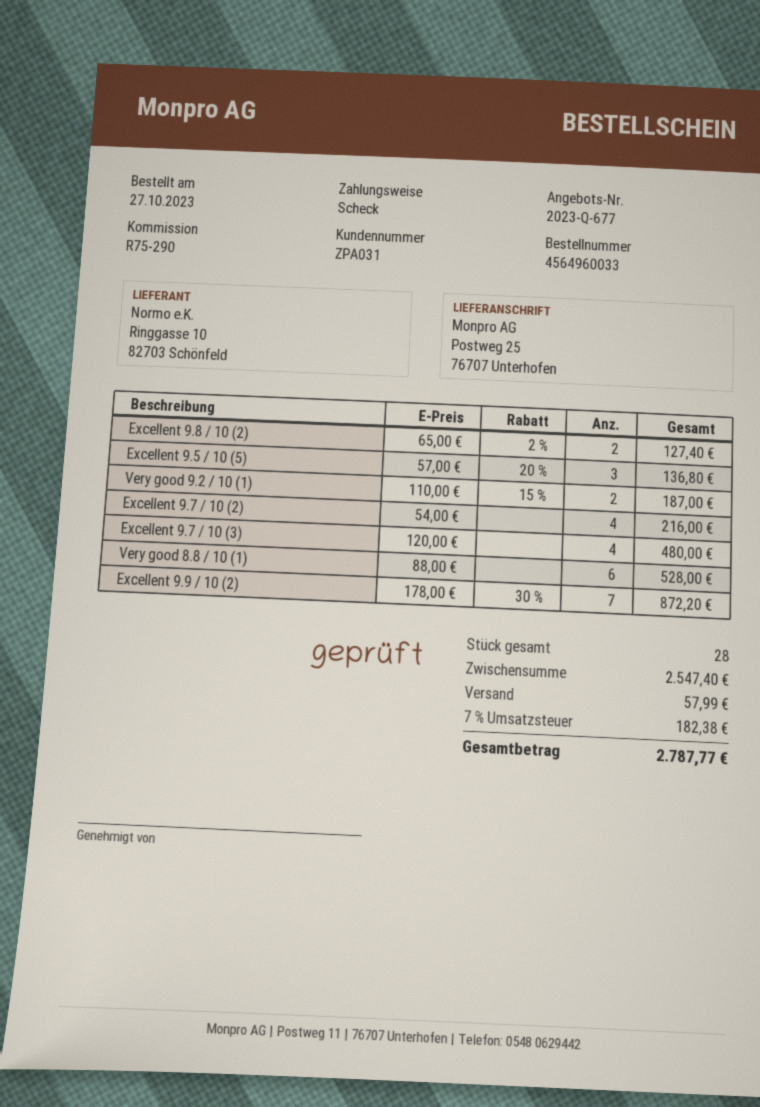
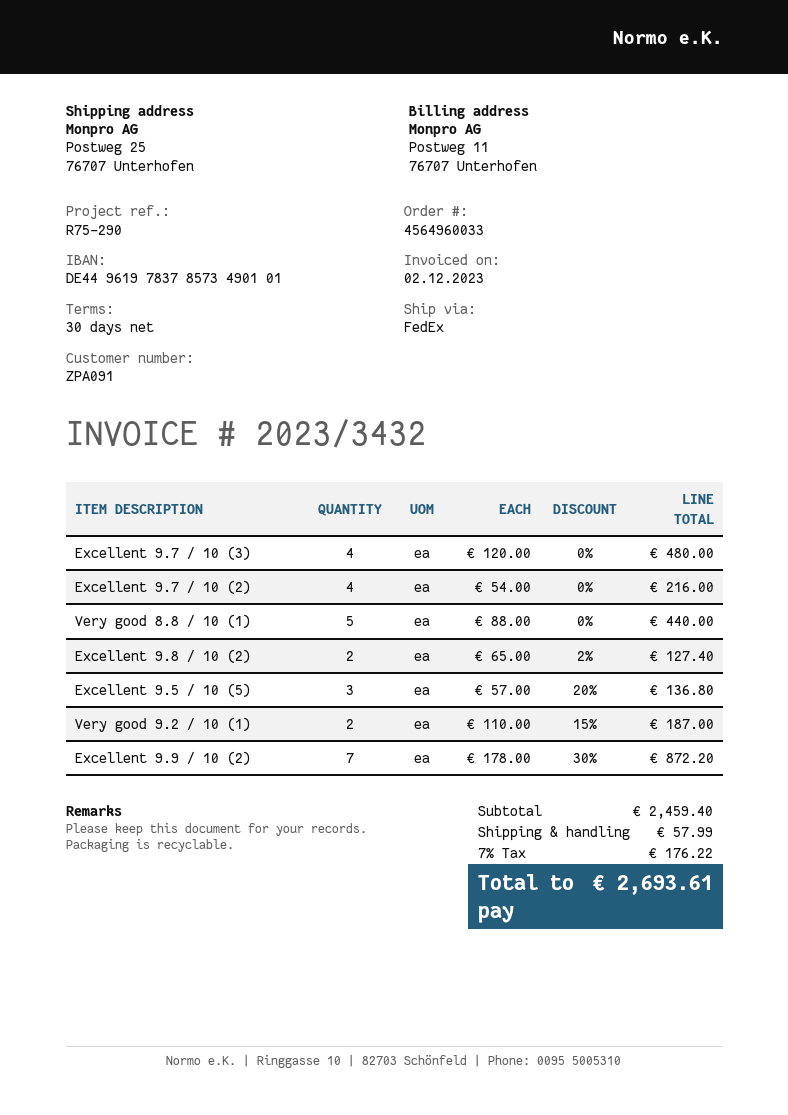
customer number: ZPA031 -> ZPA091
Very good 8.8 / 10 (1): 6 x 88.00 = 528.00 -> 5 x 88.00 = 440.00
subtotal: 2547.40 -> 2459.40
tax: 7% = 182.38 -> 7% = 176.22
total: 2787.77 -> 2693.61

